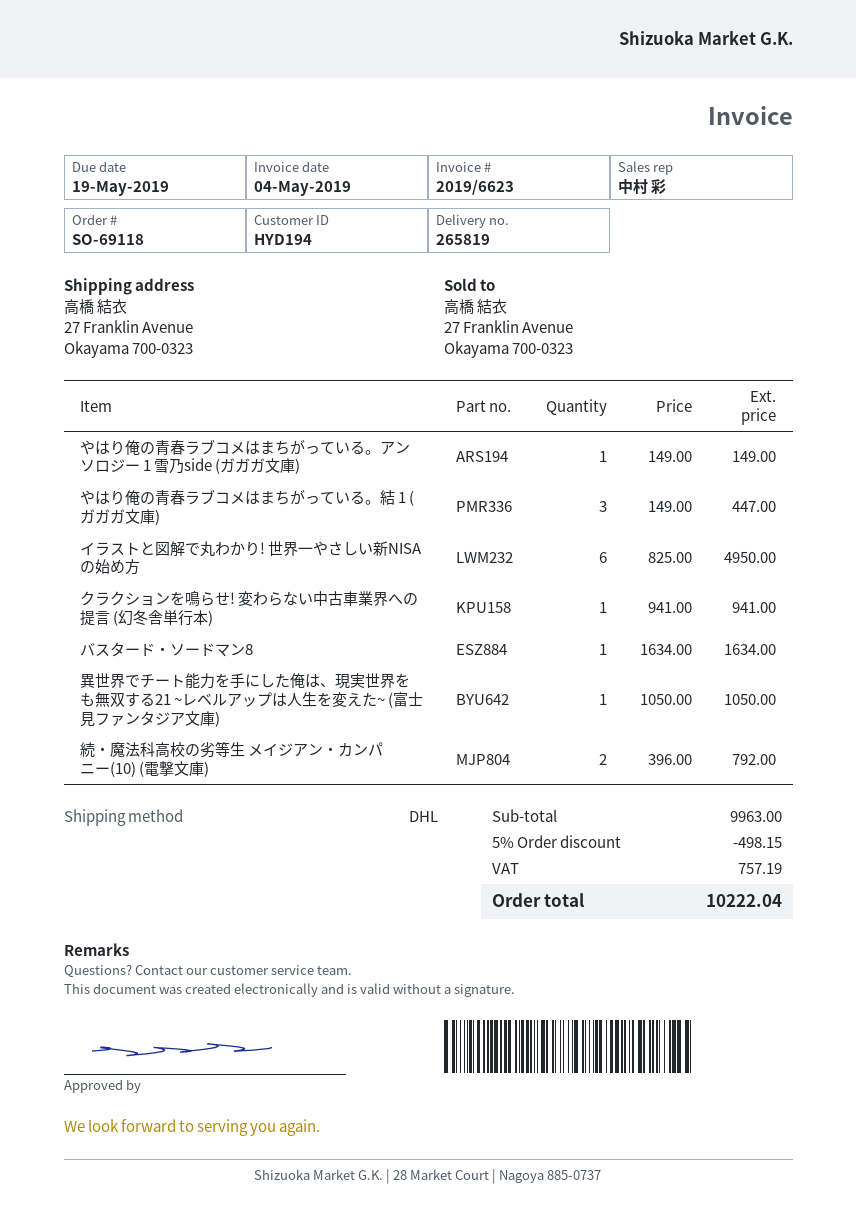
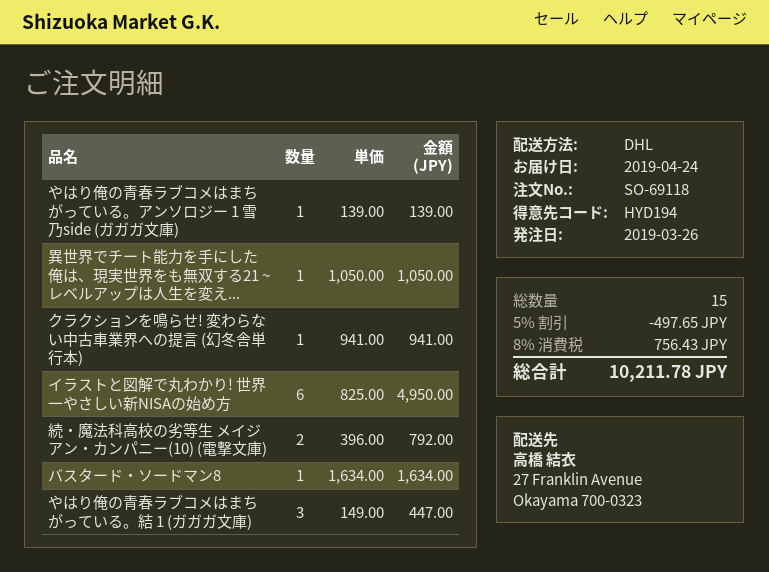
やはり俺の青春ラブコメはまちがっている。アンソロジー 1 雪乃side (ガガガ文庫): 1 x 149.00 = 149.00 -> 1 x 139.00 = 139.00
discount: 5% = 498.15 -> 5% = 497.65
tax: 757.19 -> 756.43
total: 10222.04 -> 10211.78

